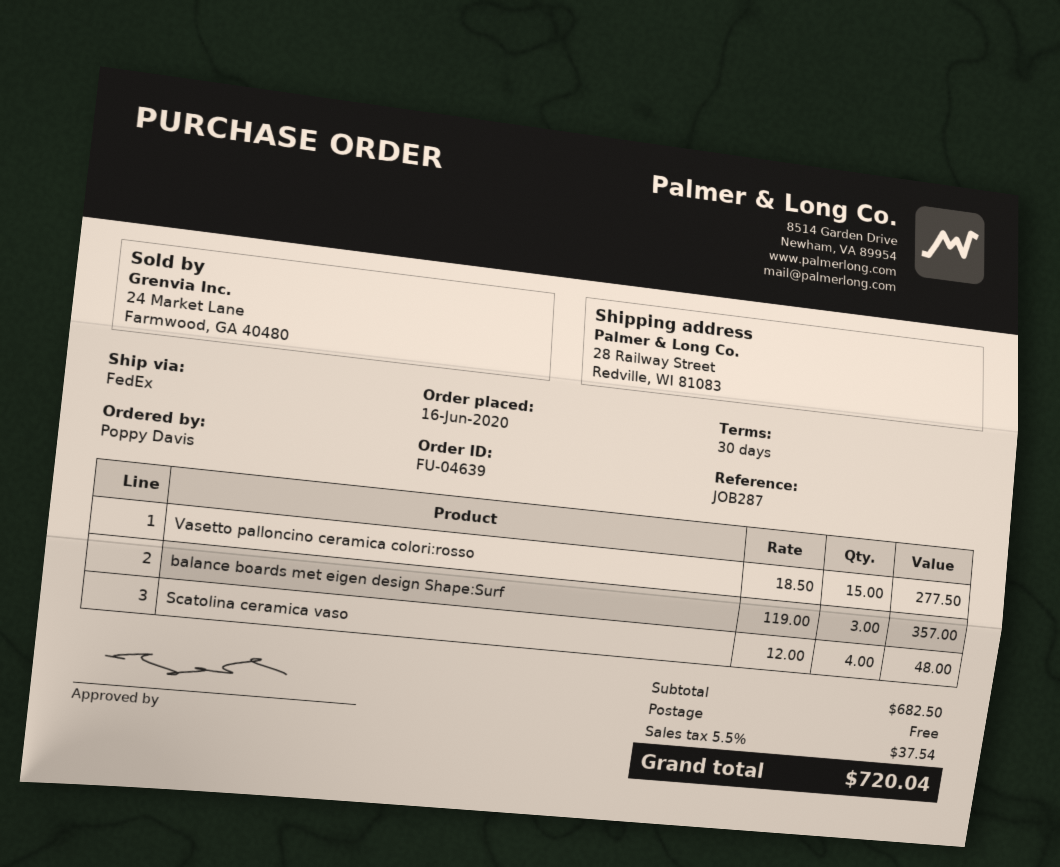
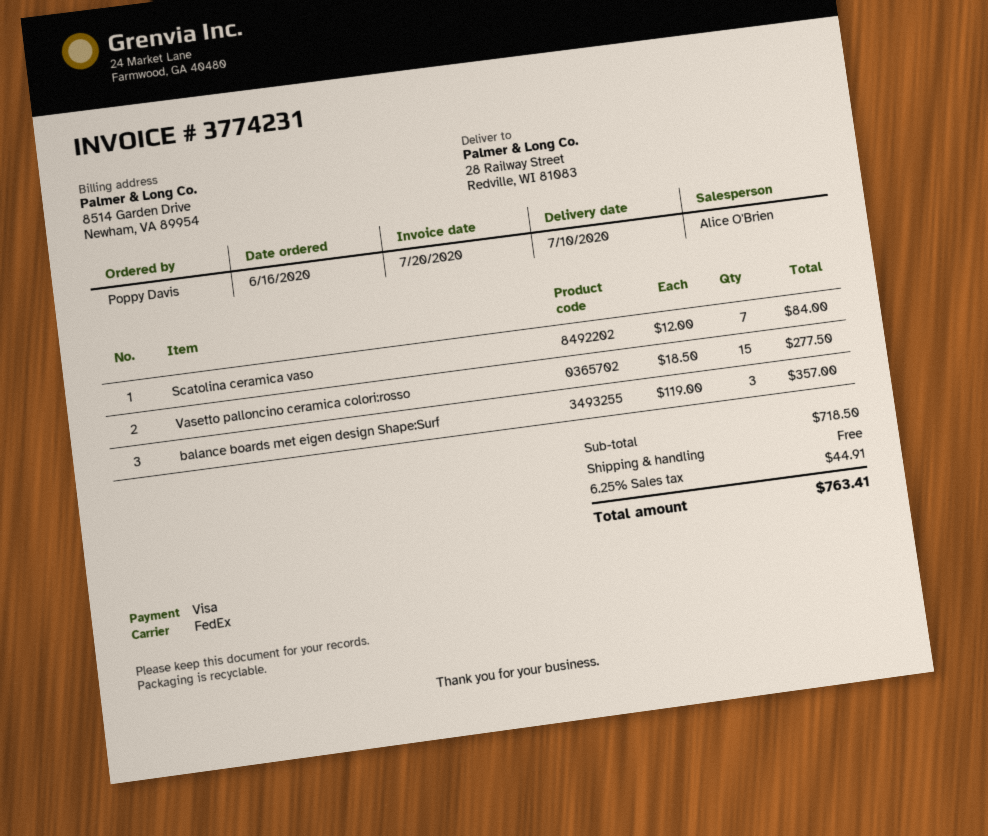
Scatolina ceramica vaso: 4 x 12.00 = 48.00 -> 7 x 12.00 = 84.00
subtotal: 682.50 -> 718.50
tax: 5.5% = 37.54 -> 6.25% = 44.91
total: 720.04 -> 763.41

